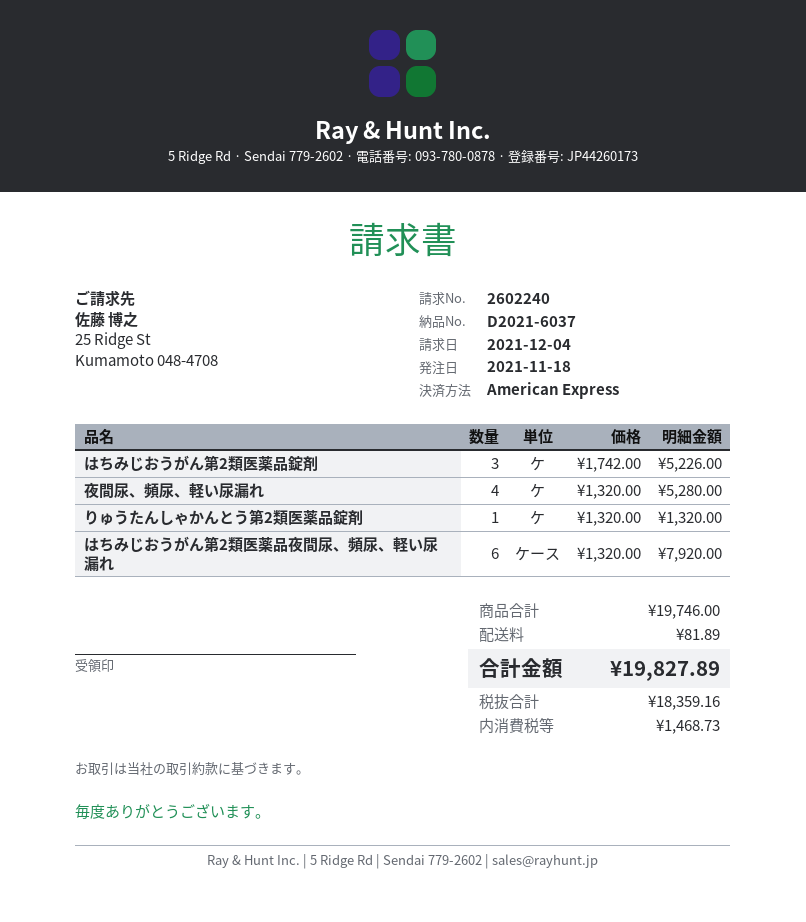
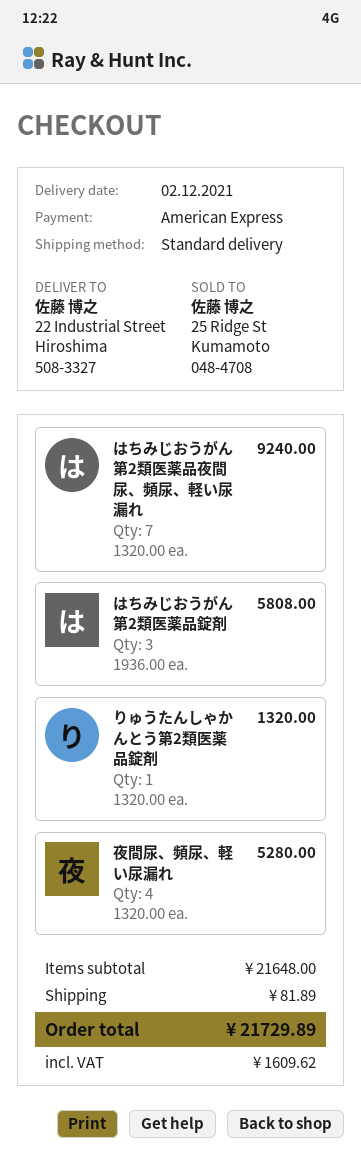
はちみじおうがん第2類医薬品錠剤: 3 x 1742.00 = 5226.00 -> 3 x 1936.00 = 5808.00
はちみじおうがん第2類医薬品夜間尿、頻尿、軽い尿漏れ: 6 x 1320.00 = 7920.00 -> 7 x 1320.00 = 9240.00
subtotal: 19746.00 -> 21648.00
tax: 1468.73 -> 1609.62
total: 19827.89 -> 21729.89

